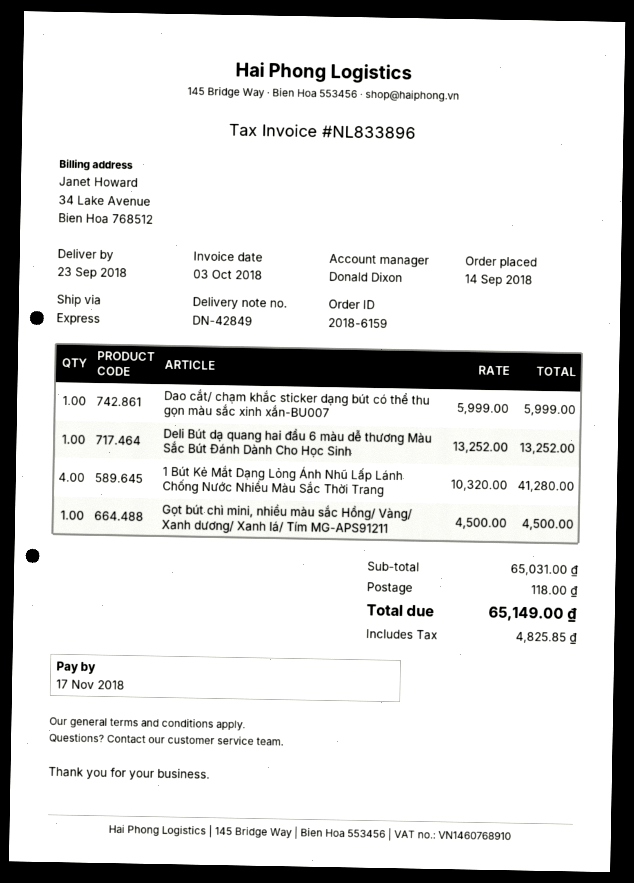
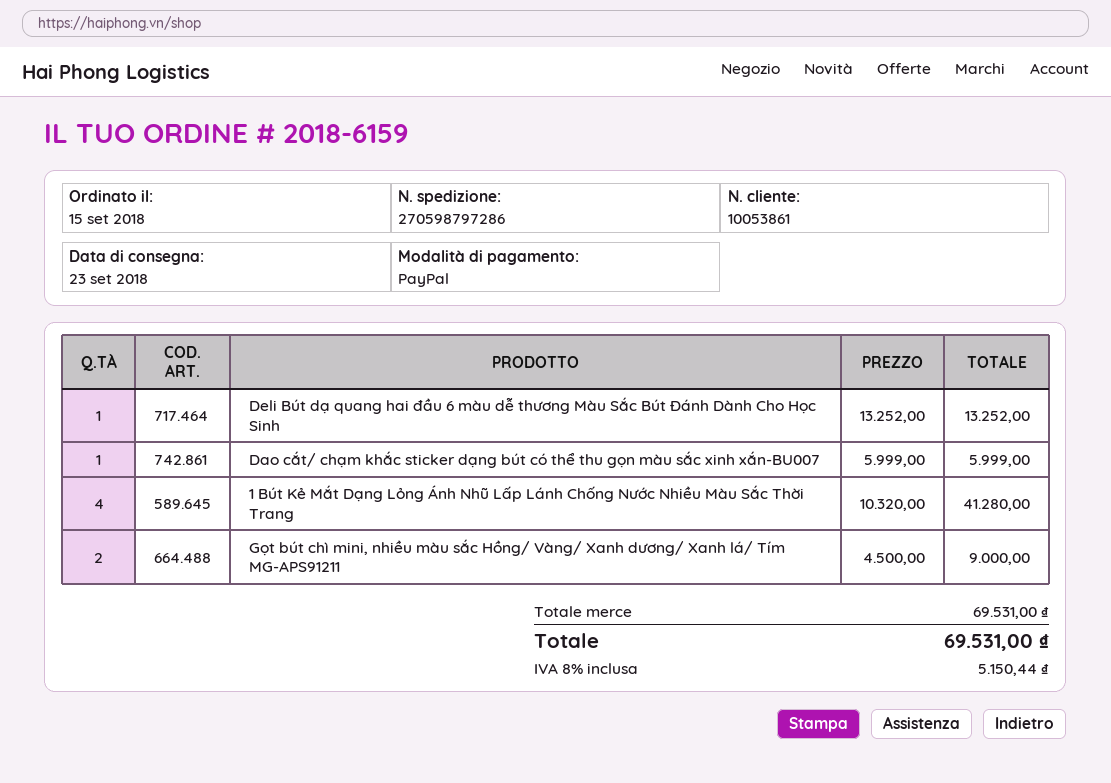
order date: 2018-09-14 -> 2018-09-15
Gọt bút chì mini, nhiều màu sắc Hồng/ Vàng/ Xanh dương/ Xanh lá/ Tím MG-APS91211: 1 x 4500.00 = 4500.00 -> 2 x 4500.00 = 9000.00
subtotal: 65031.00 -> 69531.00
shipping: 118.00 -> none
tax: 4825.85 -> 5150.44
total: 65149.00 -> 69531.00

